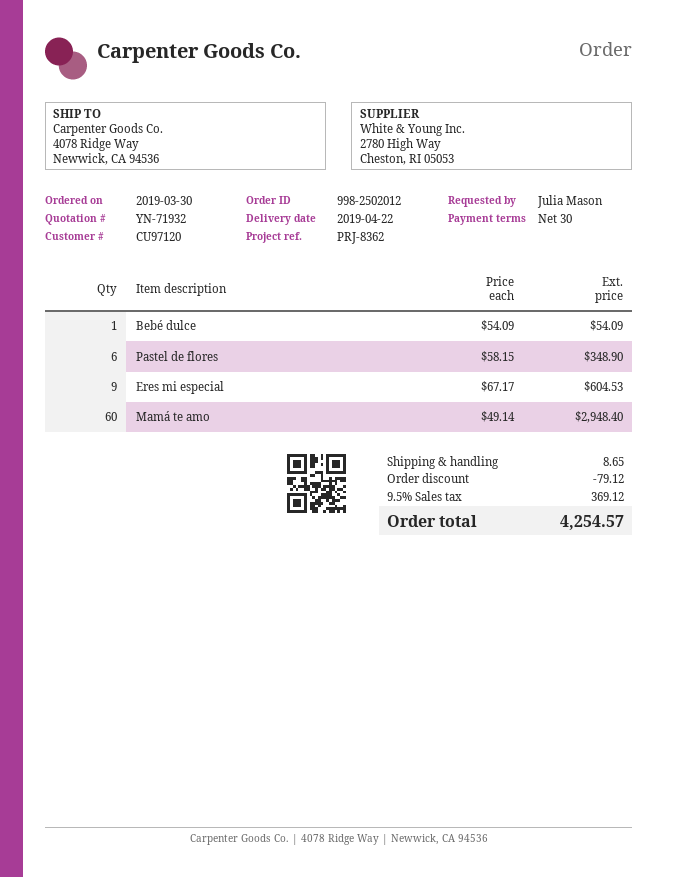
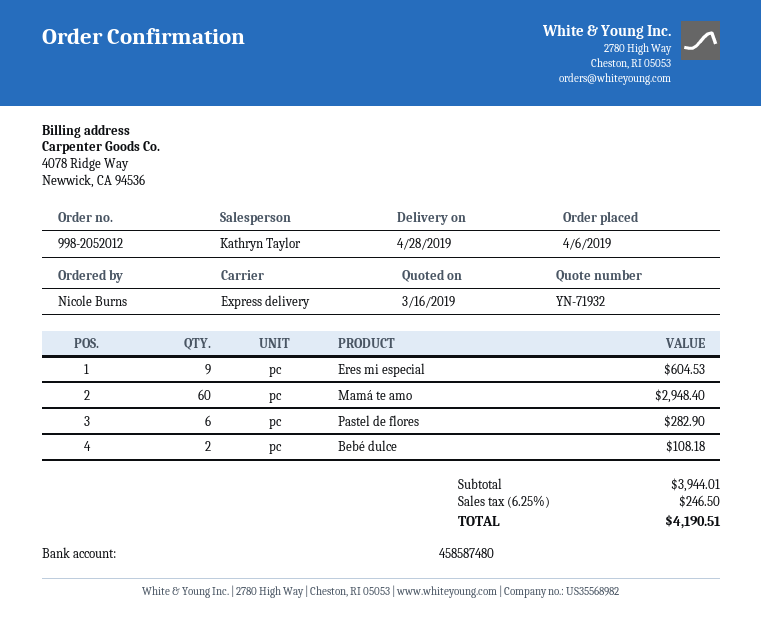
order number: 998-2502012 -> 998-2052012
order date: 2019-03-30 -> 2019-04-06
delivery date: 2019-04-22 -> 2019-04-28
ordered by: Julia Mason -> Nicole Burns
Bebé dulce: 1 for 54.09 -> 2 for 108.18
Pastel de flores: 6 for 348.90 -> 6 for 282.90
discount: 79.12 -> none
shipping: 8.65 -> none
tax: 9.5% = 369.12 -> 6.25% = 246.50
total: 4254.57 -> 4190.51

